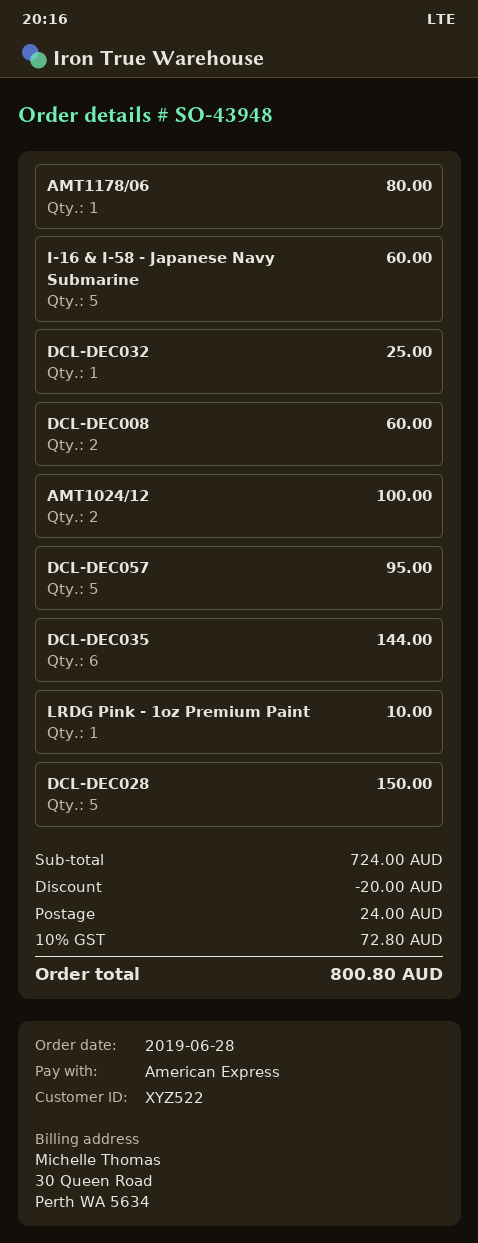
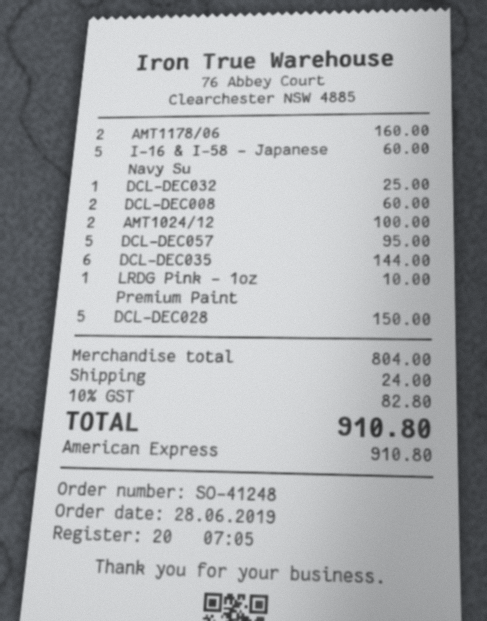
order number: SO-43948 -> SO-41248
AMT1178/06: 1 for 80.00 -> 2 for 160.00
subtotal: 724.00 -> 804.00
discount: 20.00 -> none
tax: 10% = 72.80 -> 10% = 82.80
total: 800.80 -> 910.80

